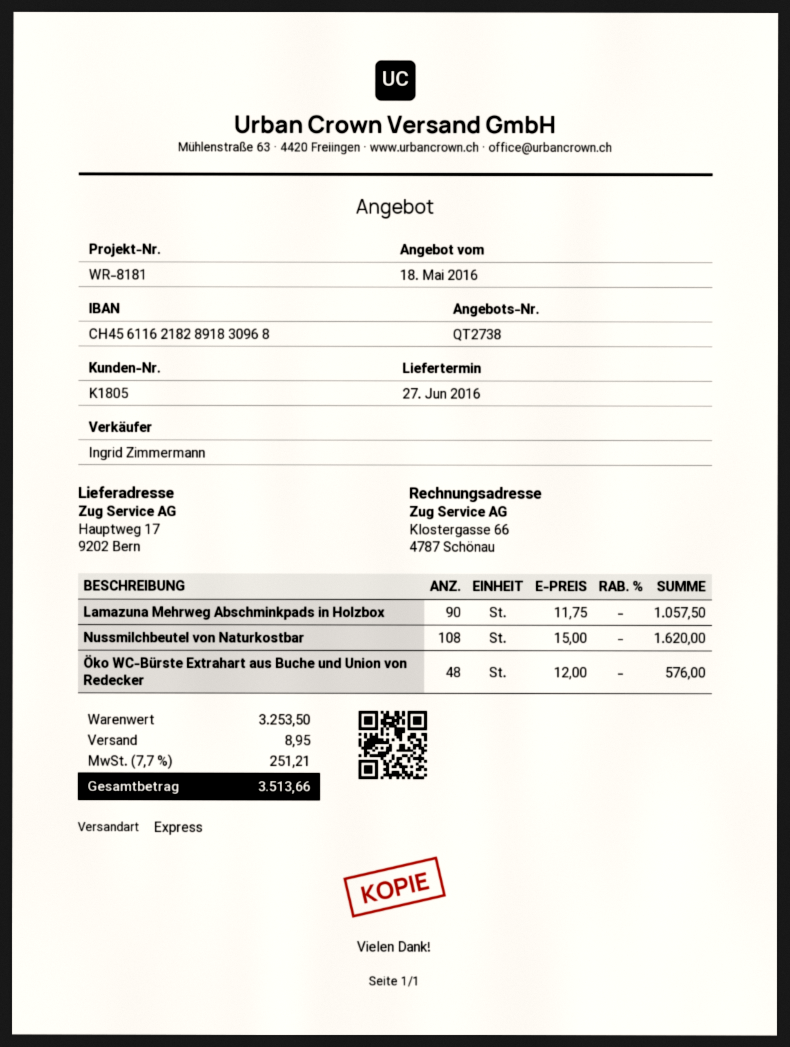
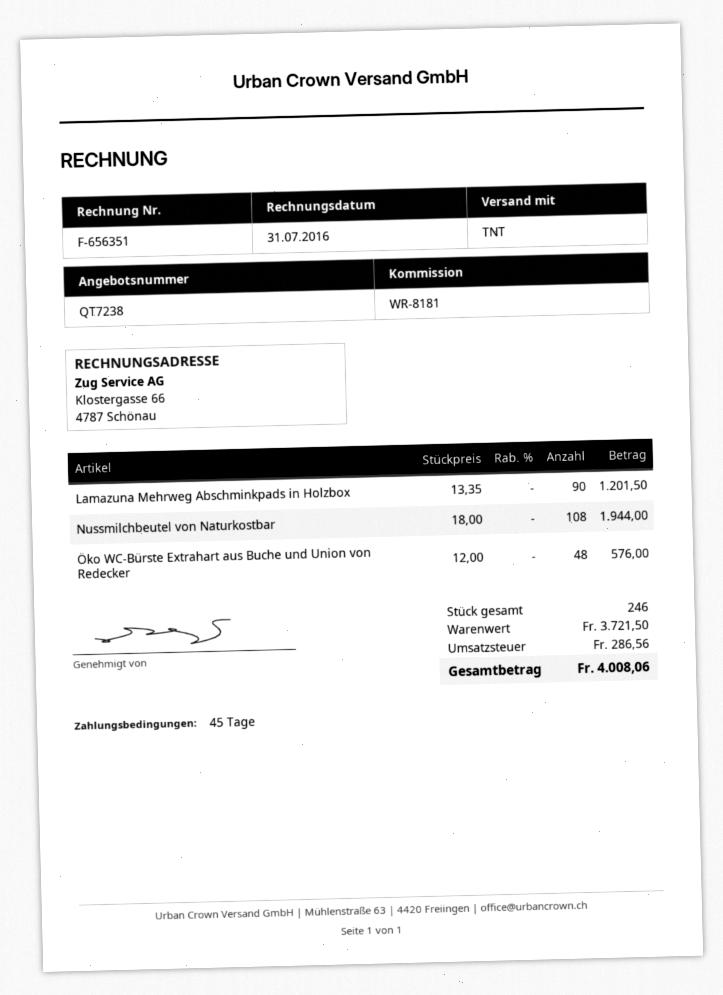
quote number: QT2738 -> QT7238
shipping method: express -> TNT
Lamazuna Mehrweg Abschminkpads in Holzbox: 90 x 11.75 = 1057.50 -> 90 x 13.35 = 1201.50
Nussmilchbeutel von Naturkostbar: 108 x 15.00 = 1620.00 -> 108 x 18.00 = 1944.00
subtotal: 3253.50 -> 3721.50
shipping: 8.95 -> none
tax: 251.21 -> 286.56
total: 3513.66 -> 4008.06

